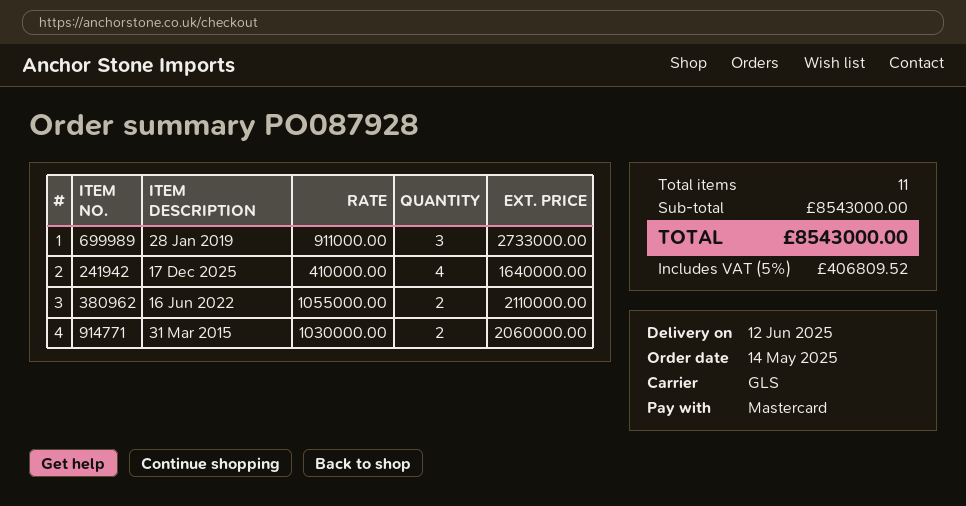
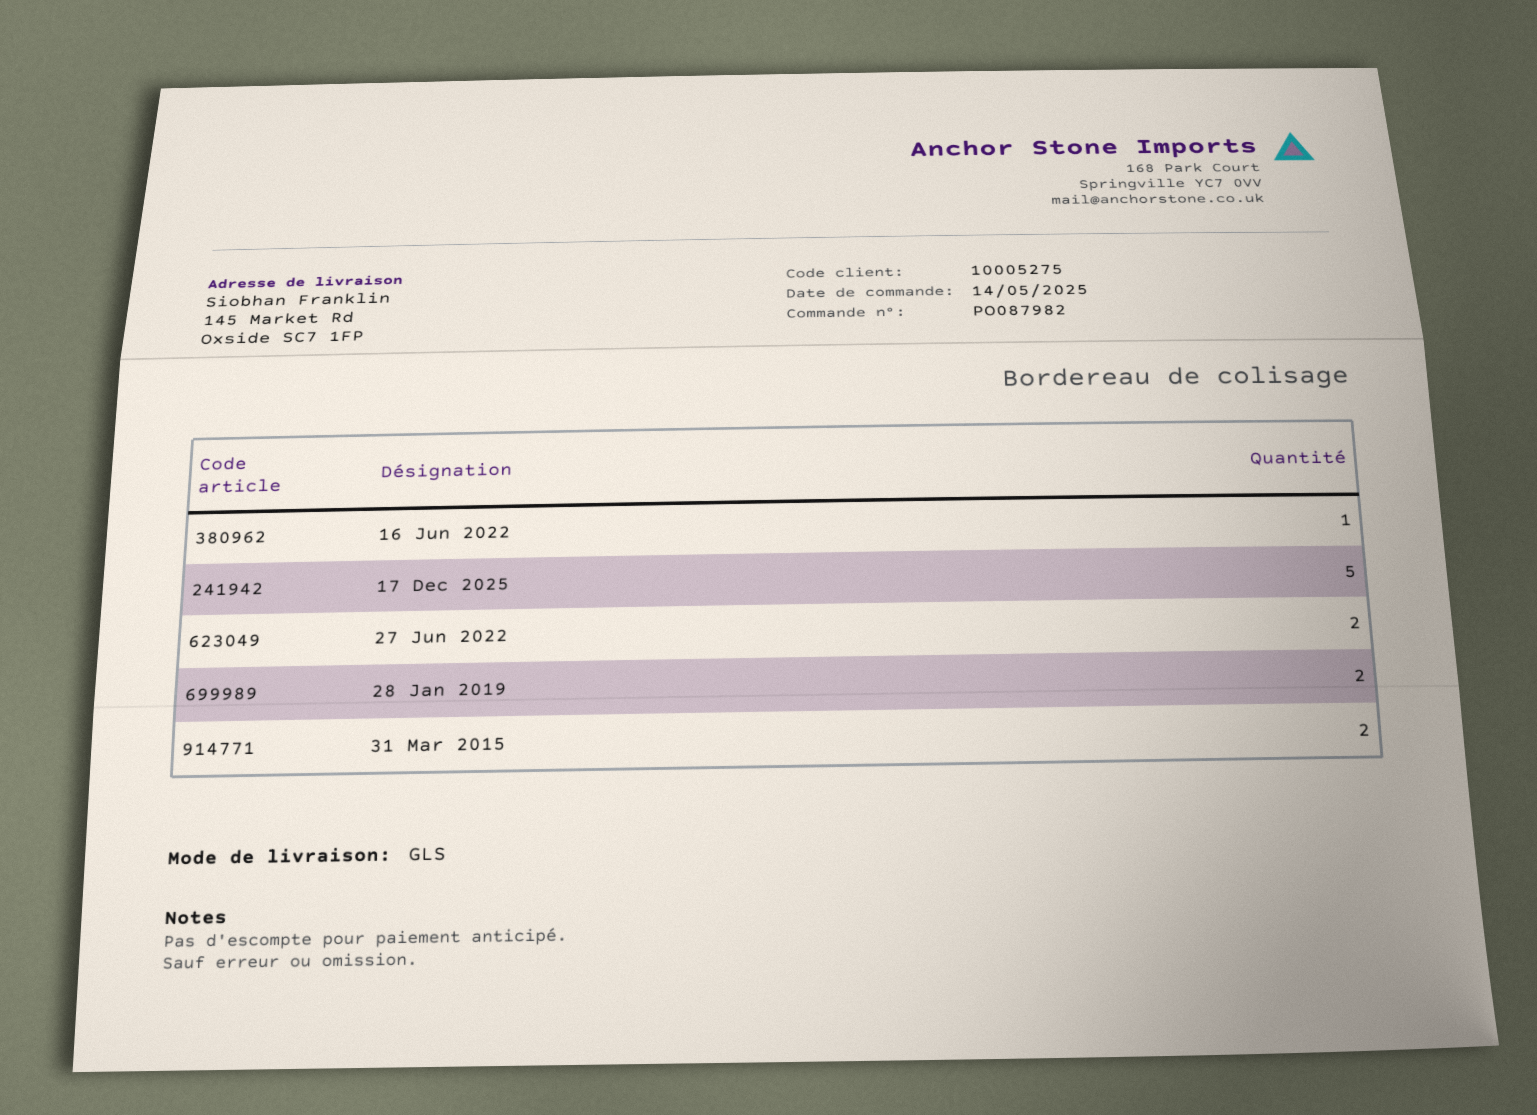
order number: PO087928 -> PO087982
28 Jan 2019: 3 -> 2
17 Dec 2025: 4 -> 5
16 Jun 2022: 2 -> 1
27 Jun 2022: none -> 2

